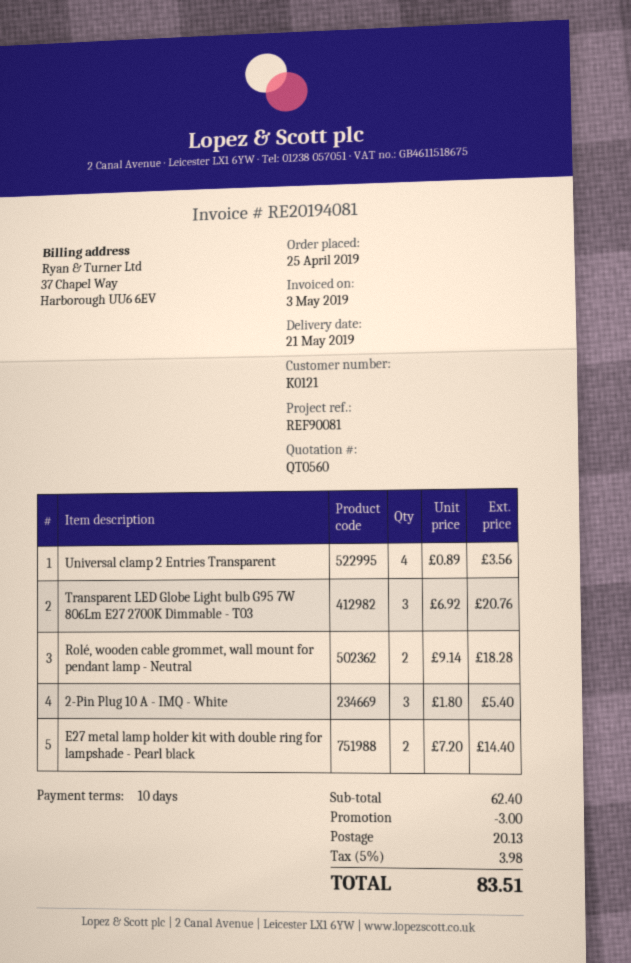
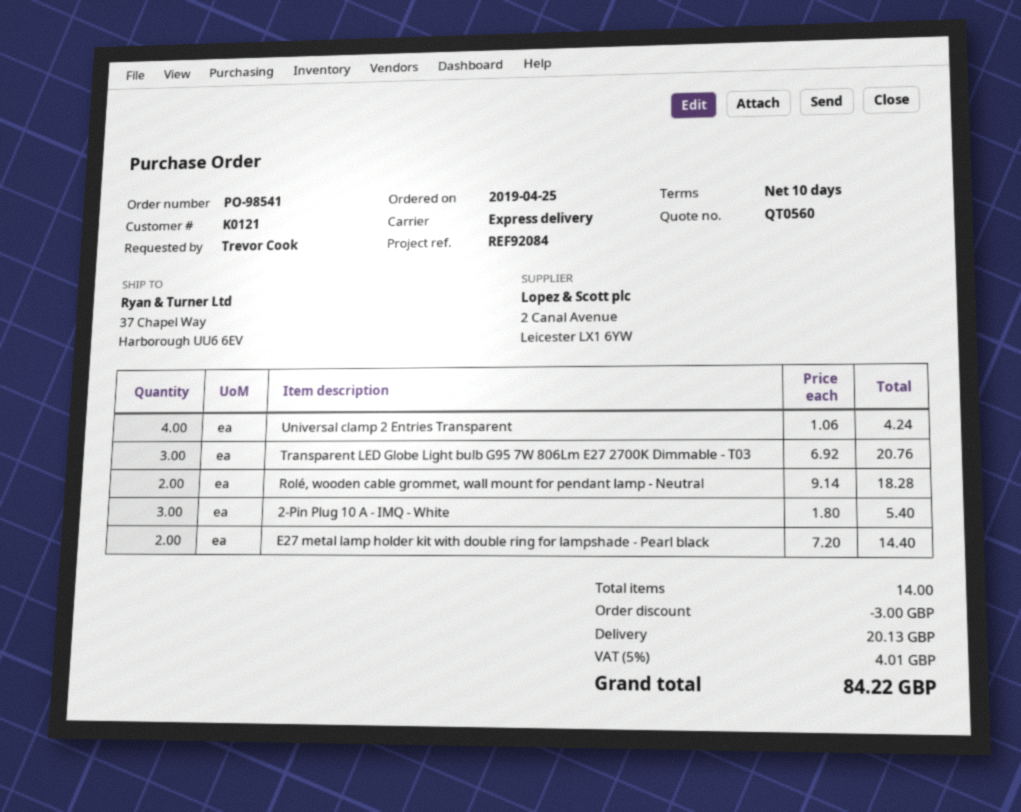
reference: REF90081 -> REF92084
Universal clamp 2 Entries Transparent: 4 x 0.89 = 3.56 -> 4 x 1.06 = 4.24
tax: 5% = 3.98 -> 5% = 4.01
total: 83.51 -> 84.22

